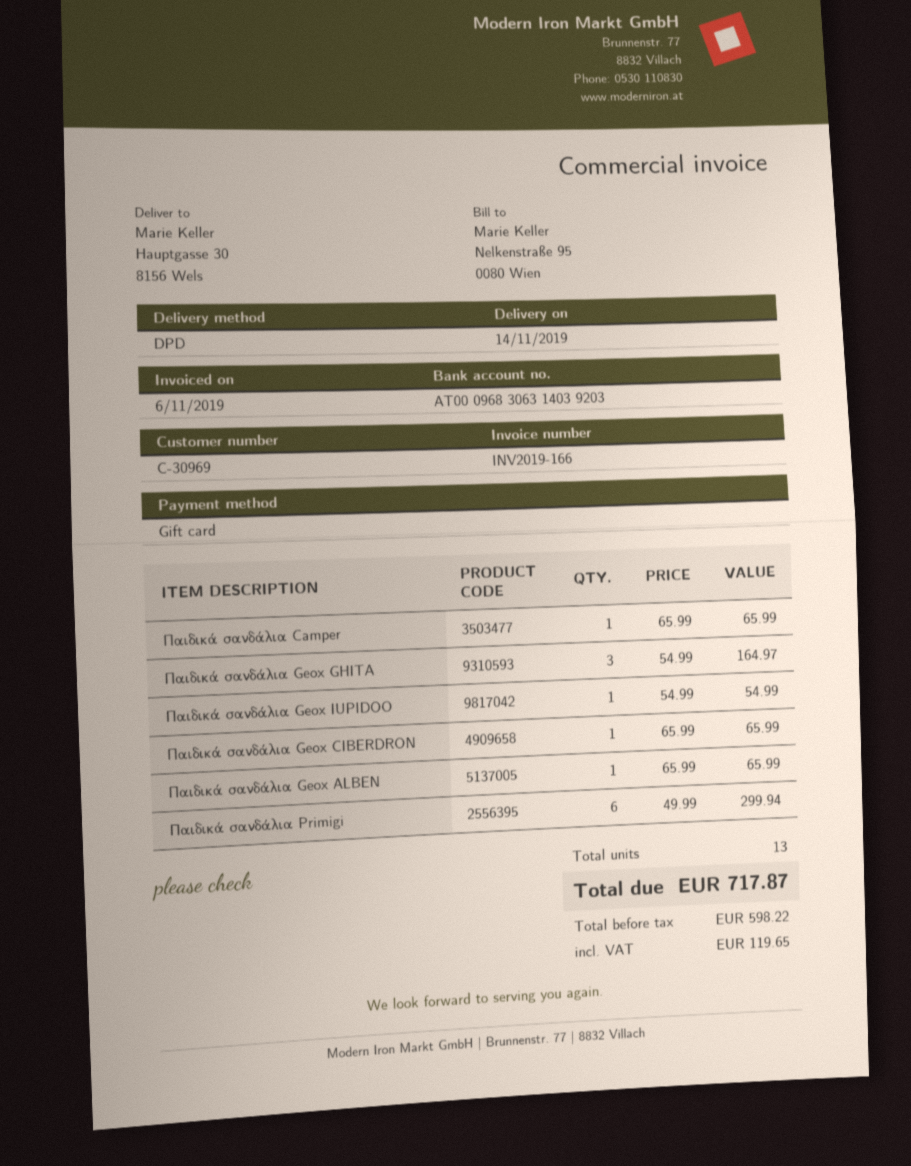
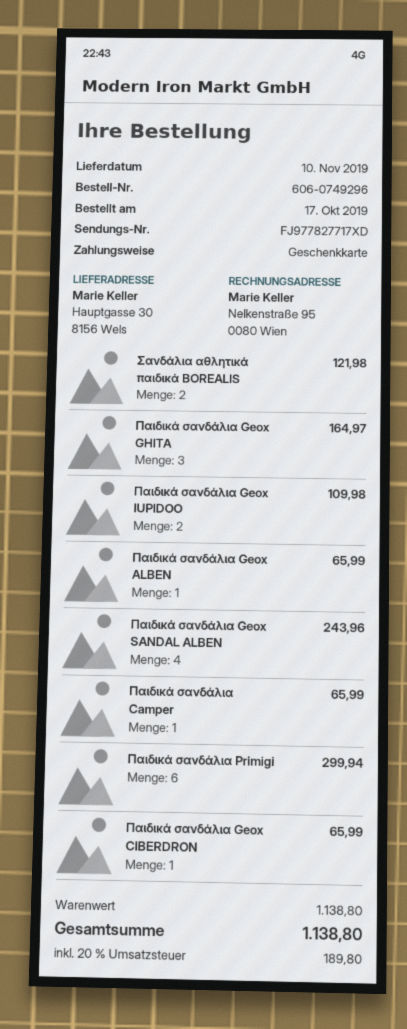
delivery date: 2019-11-14 -> 2019-11-10
Παιδικά σανδάλια Geox IUPIDOO: 1 for 54.99 -> 2 for 109.98
Σανδάλια αθλητικά παιδικά BOREALIS: none -> 2 for 121.98
Παιδικά σανδάλια Geox SANDAL ALBEN: none -> 4 for 243.96
tax: 119.65 -> 189.80
total: 717.87 -> 1138.80

